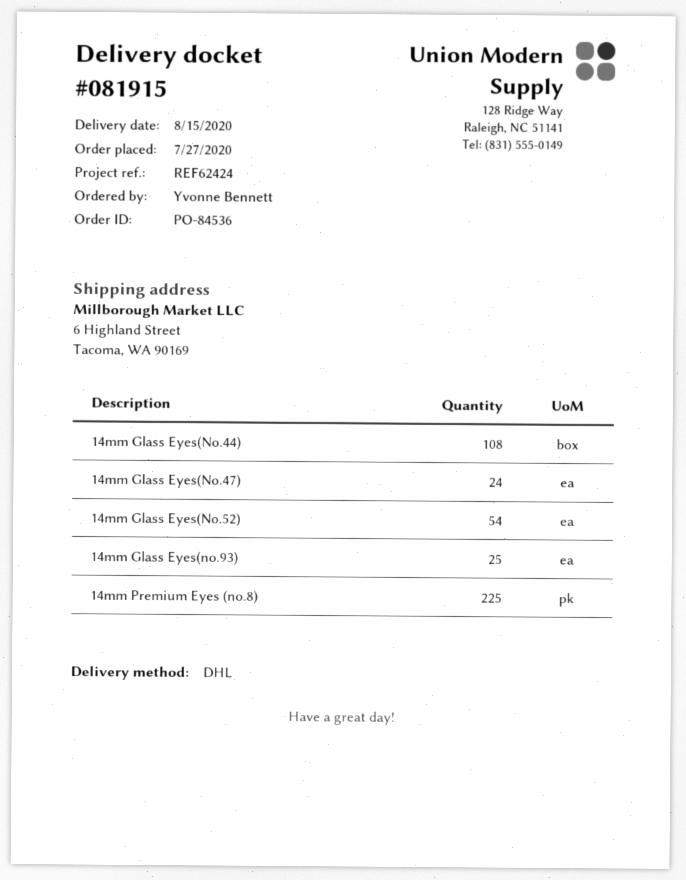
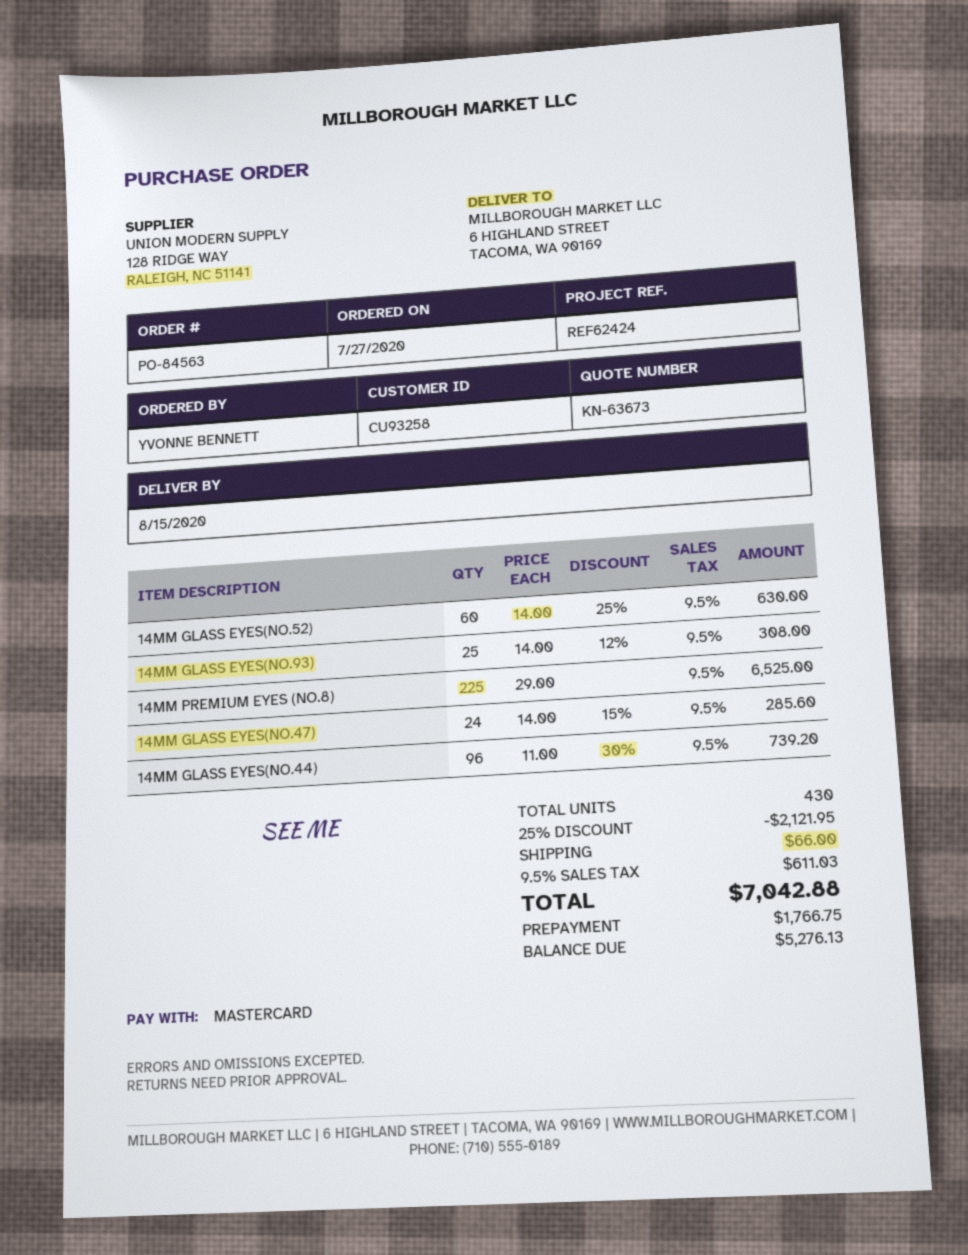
order number: PO-84536 -> PO-84563
14mm Glass Eyes(No.44): 108 -> 96
14mm Glass Eyes(No.52): 54 -> 60

